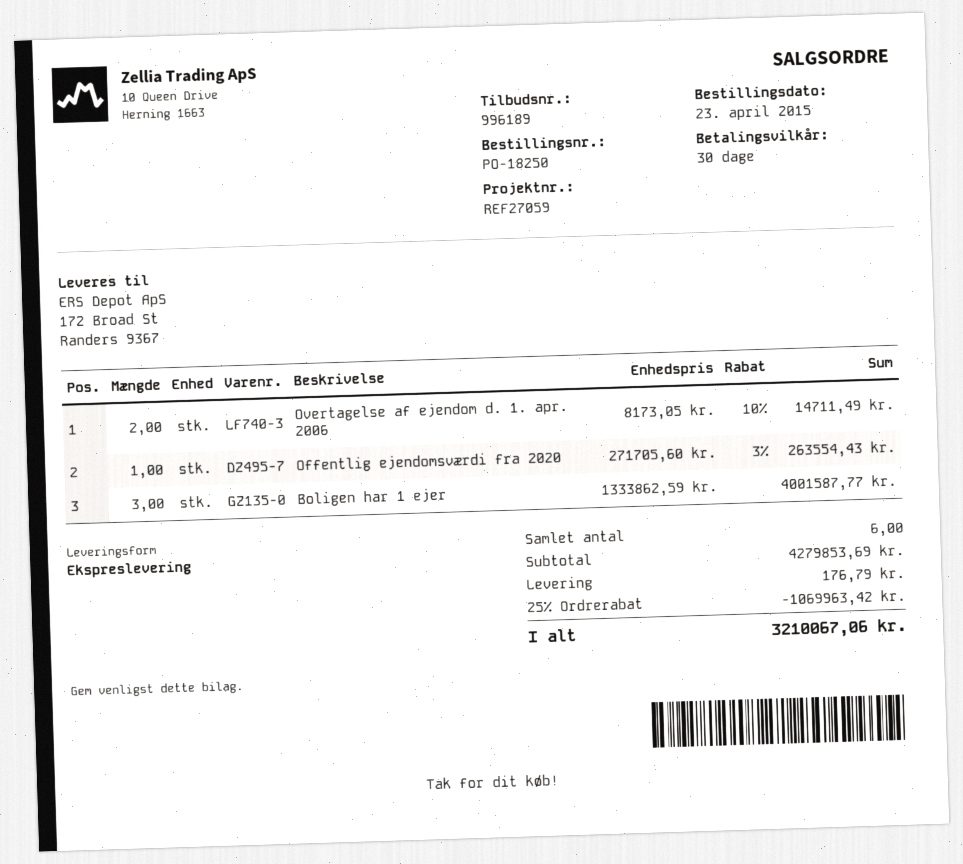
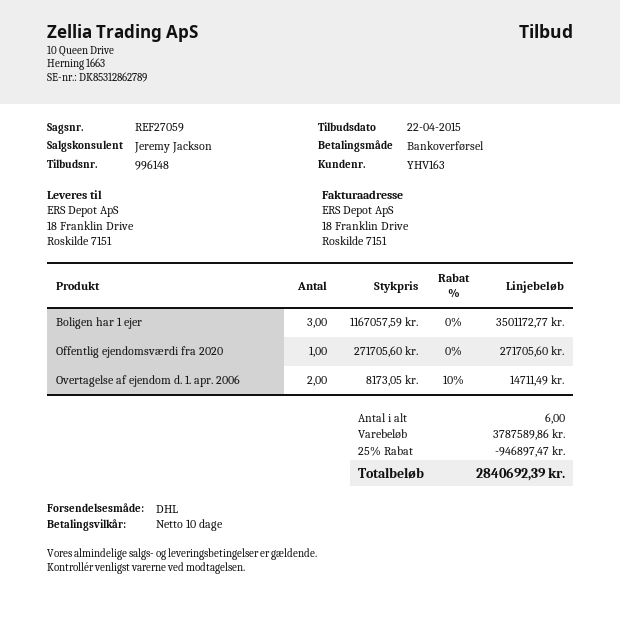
quote number: 996189 -> 996148
payment terms: 30 days -> 10 days
shipping method: express -> DHL
ship to: 172 Broad St, Randers 9367 -> 18 Franklin Drive, Roskilde 7151
Offentlig ejendomsværdi fra 2020: 1 x 271705.60 - 3% = 263554.43 -> 1 x 271705.60 = 271705.60
Boligen har 1 ejer: 3 x 1333862.59 = 4001587.77 -> 3 x 1167057.59 = 3501172.77
subtotal: 4279853.69 -> 3787589.86
discount: 25% = 1069963.42 -> 25% = 946897.47
shipping: 176.79 -> none
total: 3210067.06 -> 2840692.39

